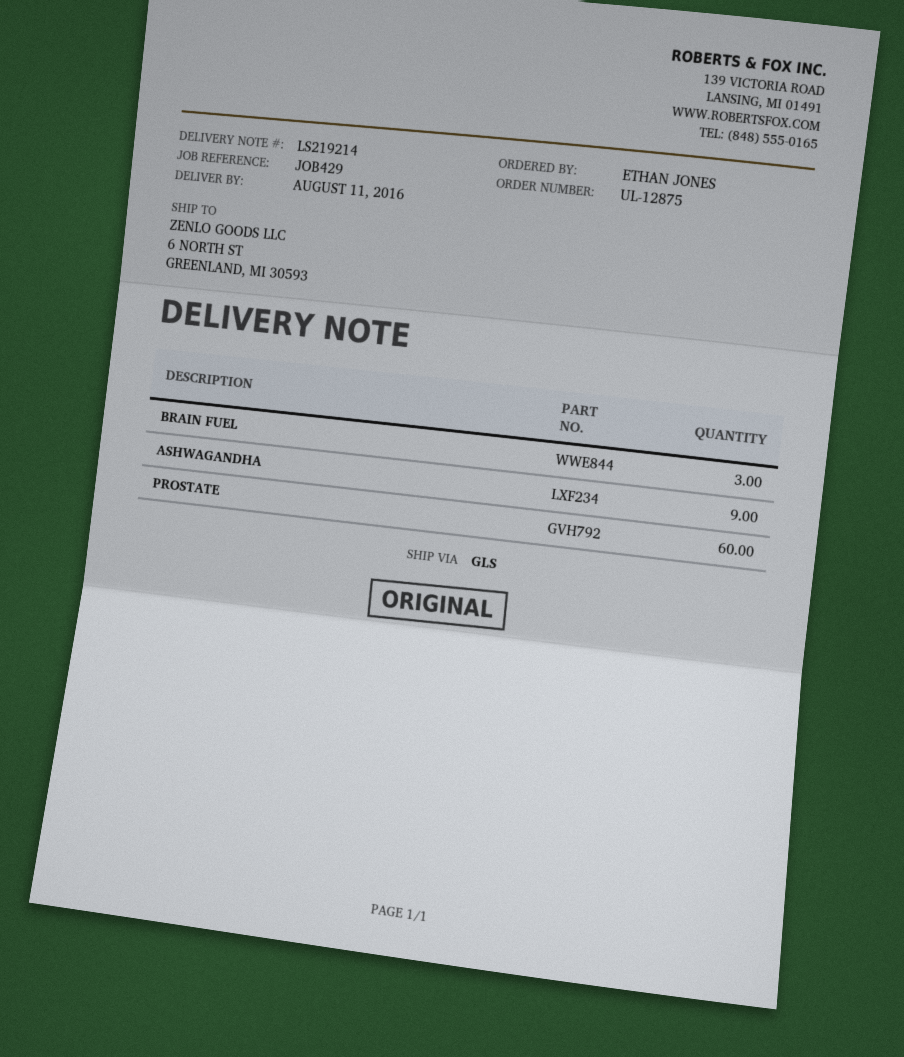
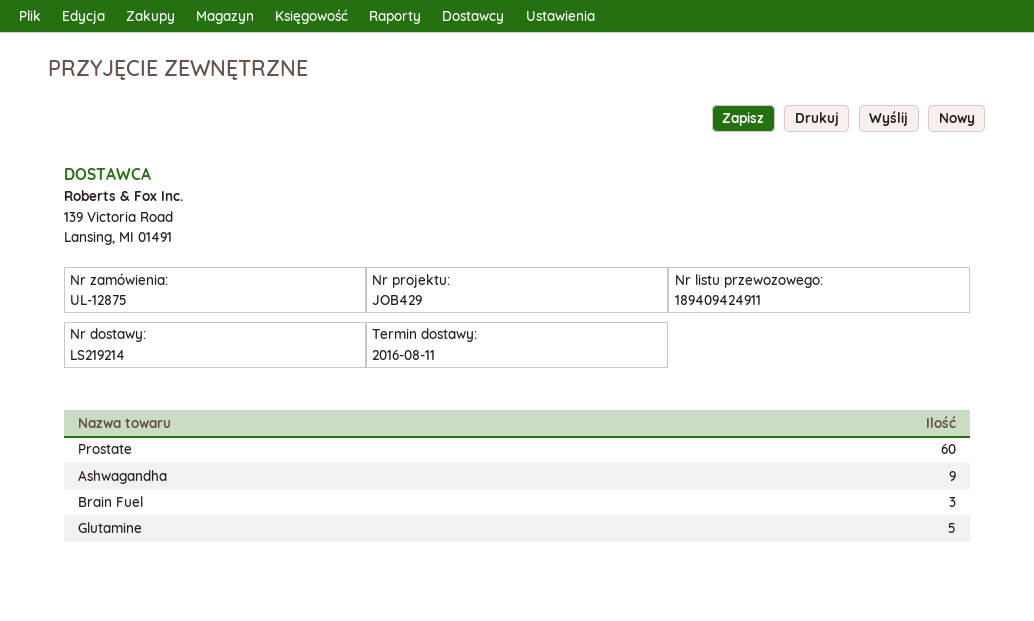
Glutamine: none -> 5

